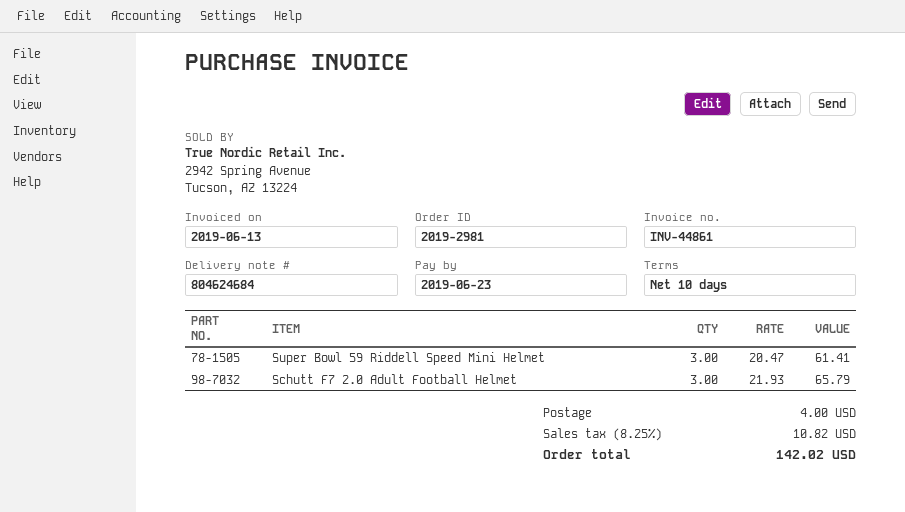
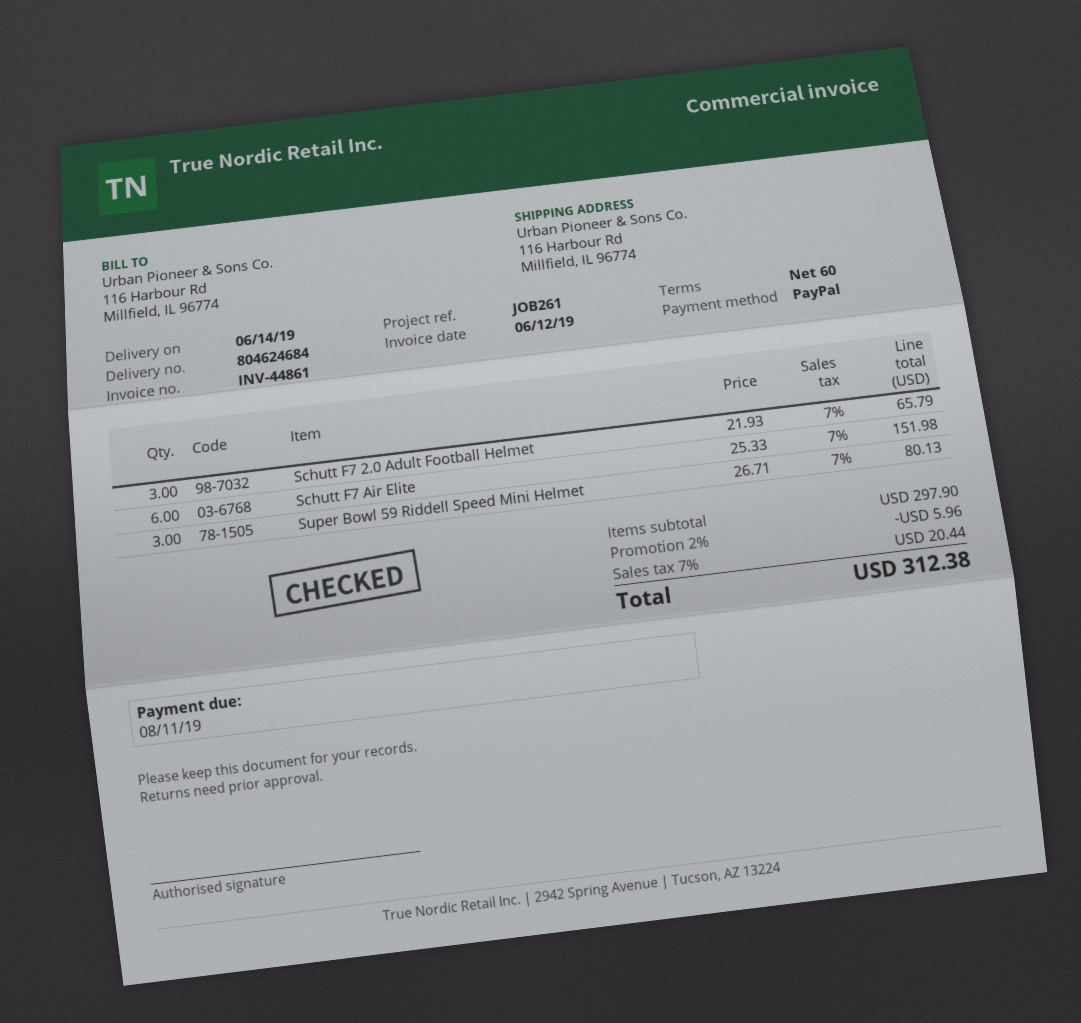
invoice date: 2019-06-13 -> 2019-06-12
payment terms: 10 days -> 60 days
due date: 2019-06-23 -> 2019-08-11
Super Bowl 59 Riddell Speed Mini Helmet: 3 x 20.47 = 61.41 -> 3 x 26.71 = 80.13
Schutt F7 Air Elite: none -> 6 x 25.33 = 151.98
discount: none -> 2% = 5.96
shipping: 4.00 -> none
tax: 8.25% = 10.82 -> 7% = 20.44
total: 142.02 -> 312.38

